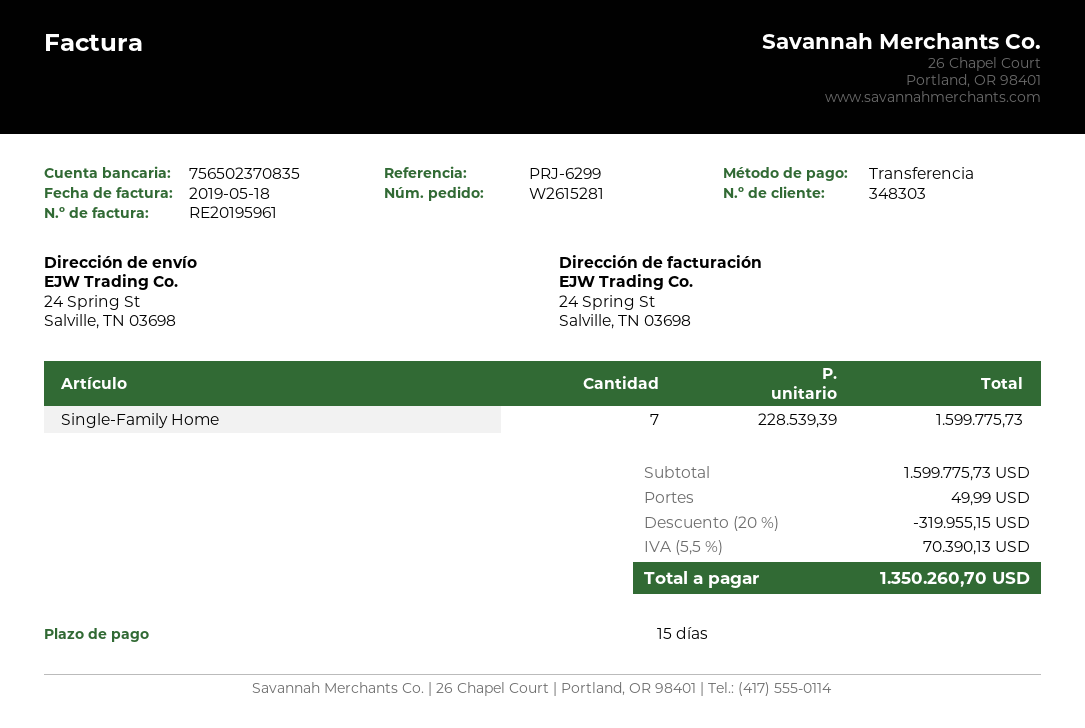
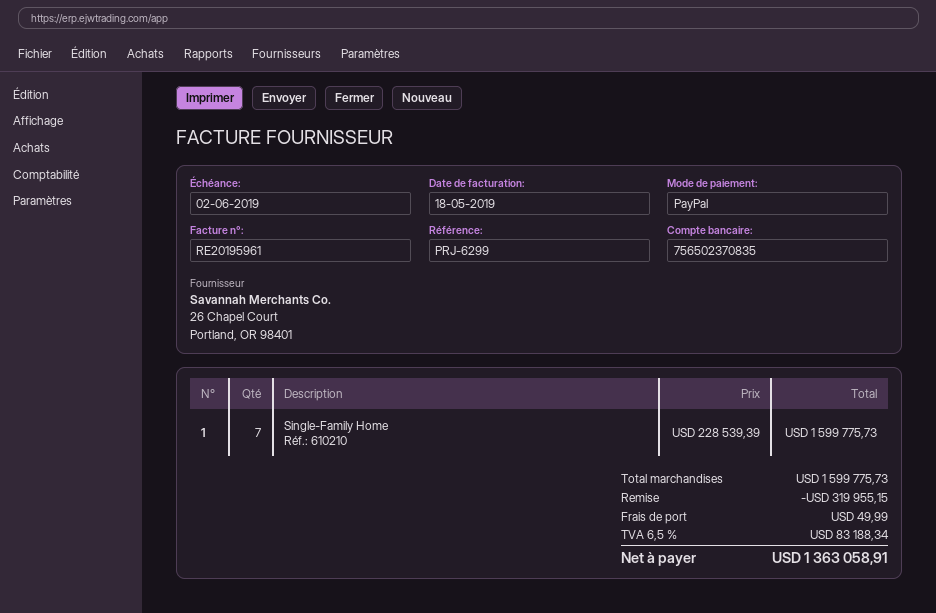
payment method: bank transfer -> PayPal
tax: 5.5% = 70390.13 -> 6.5% = 83188.34
total: 1350260.70 -> 1363058.91

